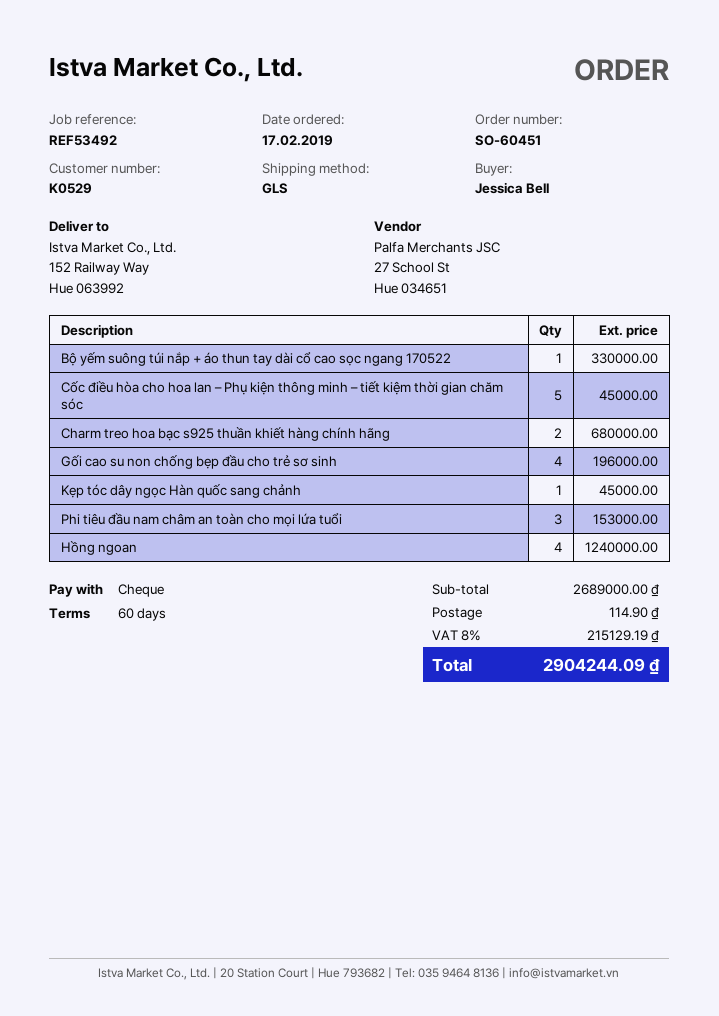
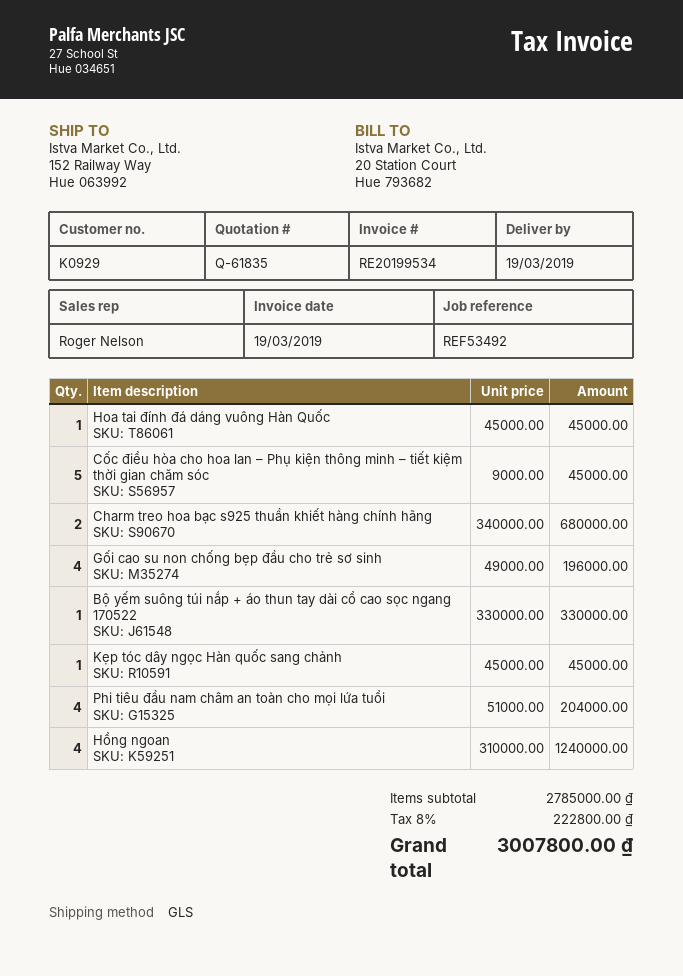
customer number: K0529 -> K0929
Phi tiêu đầu nam châm an toàn cho mọi lứa tuổi: 3 for 153000.00 -> 4 for 204000.00
Hoa tai đính đá dáng vuông Hàn Quốc: none -> 1 for 45000.00
subtotal: 2689000.00 -> 2785000.00
shipping: 114.90 -> none
tax: 8% = 215129.19 -> 8% = 222800.00
total: 2904244.09 -> 3007800.00

